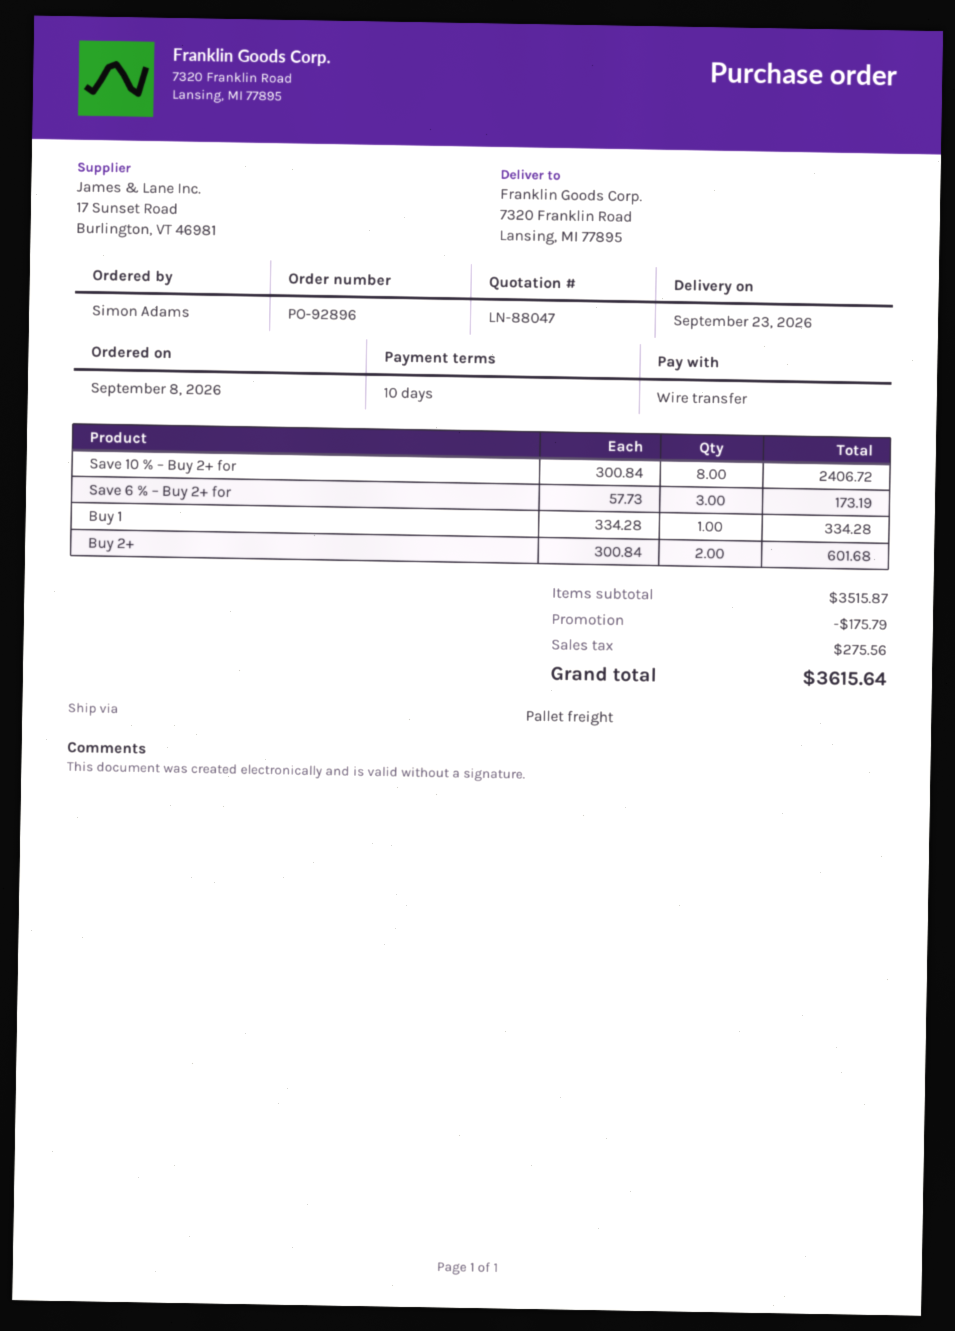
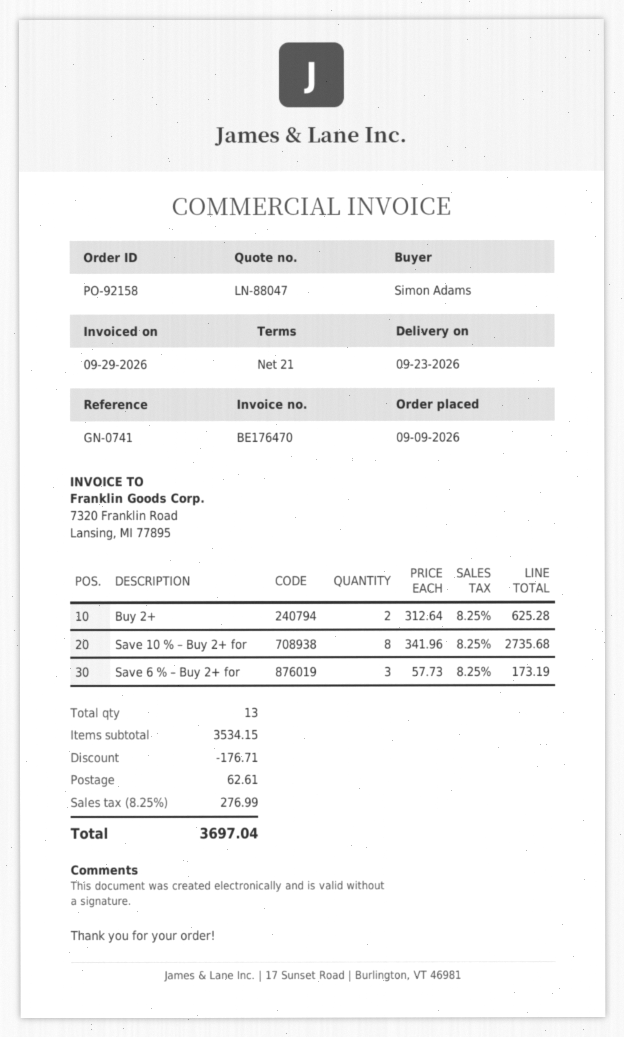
order number: PO-92896 -> PO-92158
order date: 2026-09-08 -> 2026-09-09
payment terms: 10 days -> 21 days
Save 10 % – Buy 2+ for: 8 x 300.84 = 2406.72 -> 8 x 341.96 = 2735.68
Buy 1: 1 x 334.28 = 334.28 -> none
Buy 2+: 2 x 300.84 = 601.68 -> 2 x 312.64 = 625.28
subtotal: 3515.87 -> 3534.15
discount: 175.79 -> 176.71
shipping: none -> 62.61
tax: 275.56 -> 276.99
total: 3615.64 -> 3697.04

